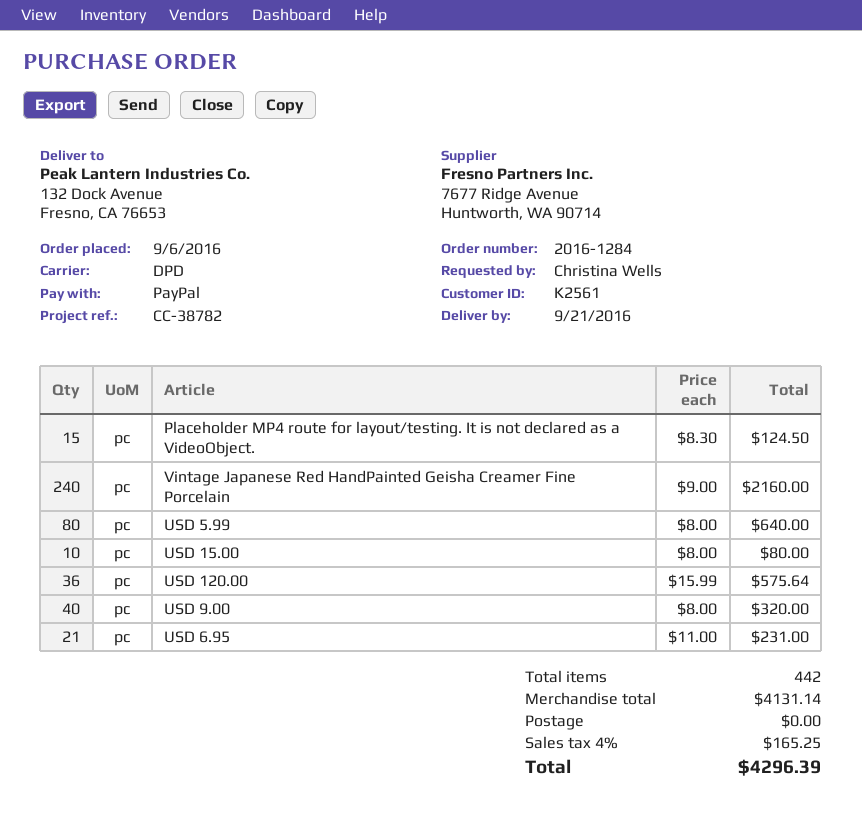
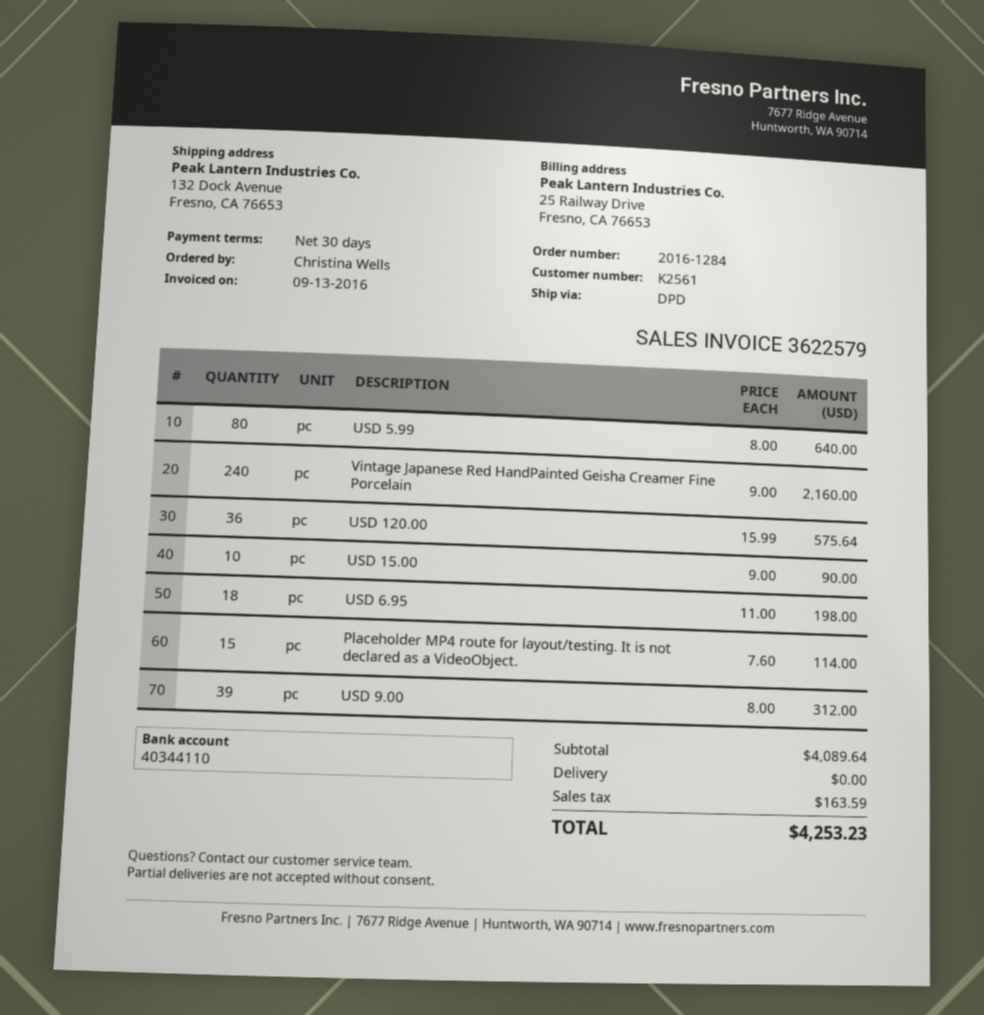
Placeholder MP4 route for layout/testing. It is not declared as a VideoObject.: 15 x 8.30 = 124.50 -> 15 x 7.60 = 114.00
USD 15.00: 10 x 8.00 = 80.00 -> 10 x 9.00 = 90.00
USD 9.00: 40 x 8.00 = 320.00 -> 39 x 8.00 = 312.00
USD 6.95: 21 x 11.00 = 231.00 -> 18 x 11.00 = 198.00
subtotal: 4131.14 -> 4089.64
tax: 165.25 -> 163.59
total: 4296.39 -> 4253.23

